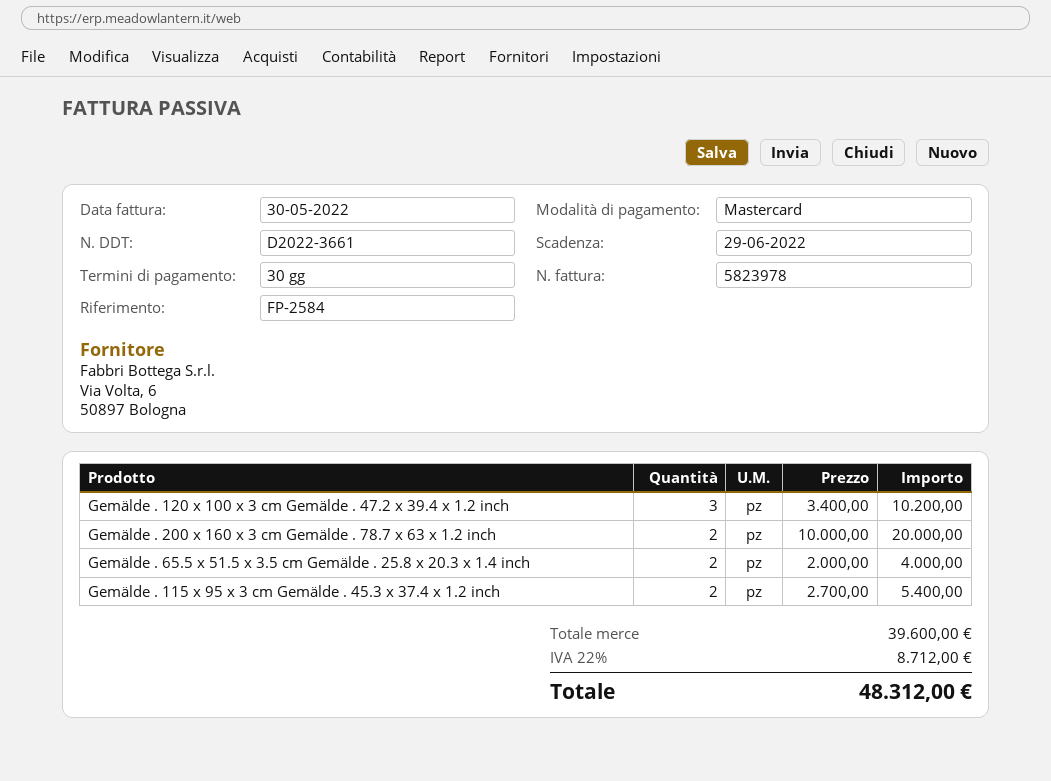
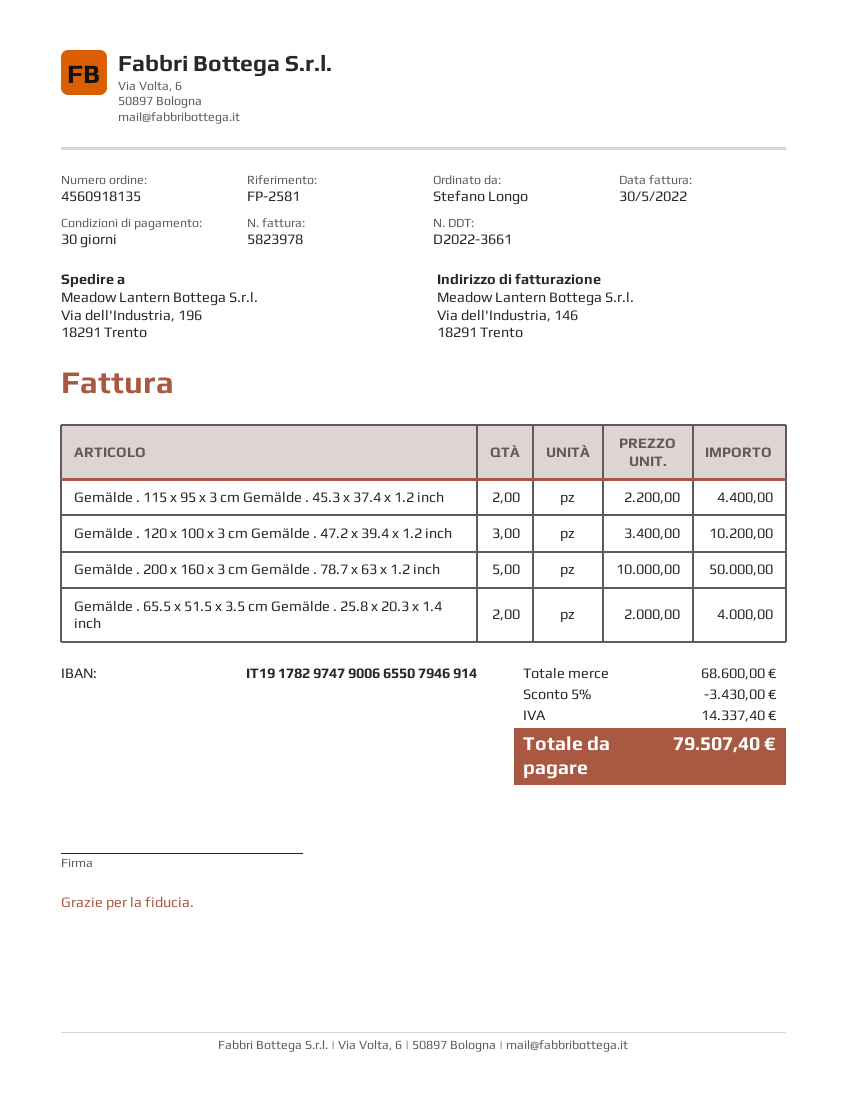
reference: FP-2584 -> FP-2581
Gemälde . 200 x 160 x 3 cm Gemälde . 78.7 x 63 x 1.2 inch: 2 x 10000.00 = 20000.00 -> 5 x 10000.00 = 50000.00
Gemälde . 115 x 95 x 3 cm Gemälde . 45.3 x 37.4 x 1.2 inch: 2 x 2700.00 = 5400.00 -> 2 x 2200.00 = 4400.00
subtotal: 39600.00 -> 68600.00
discount: none -> 5% = 3430.00
tax: 8712.00 -> 14337.40
total: 48312.00 -> 79507.40

